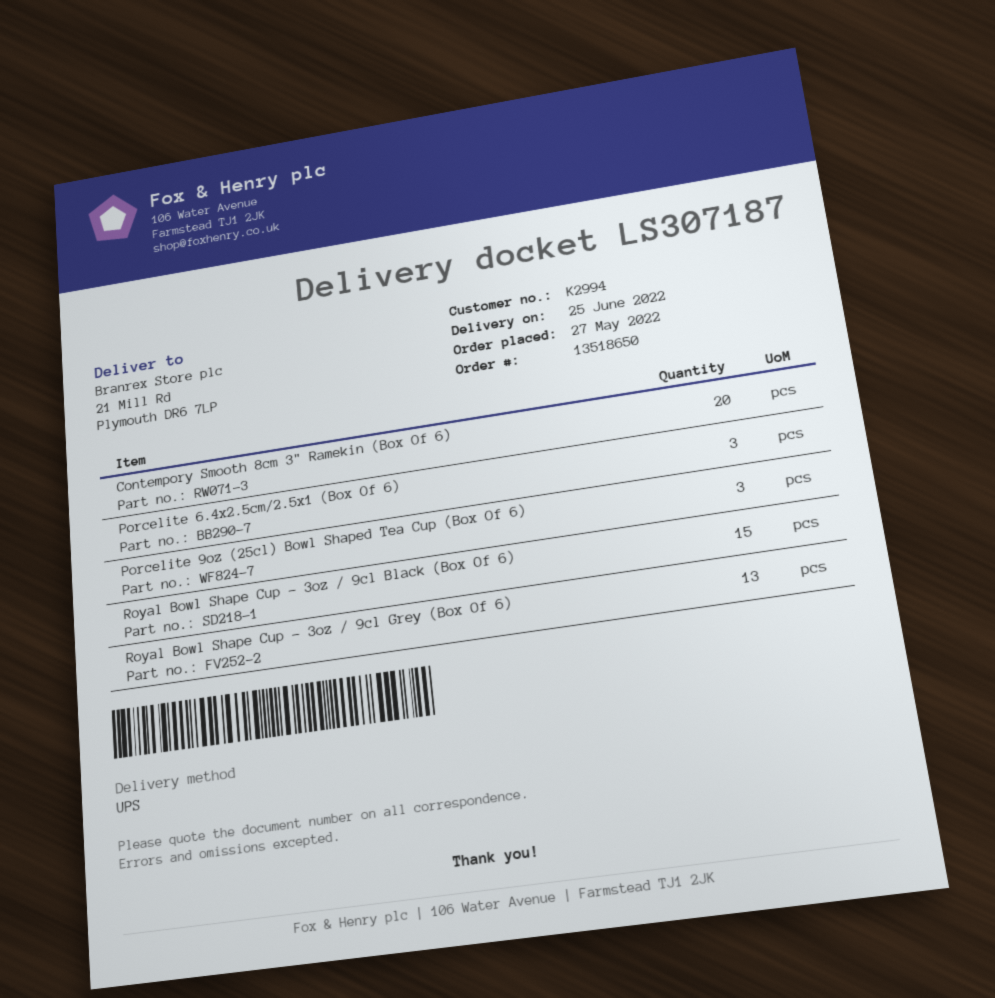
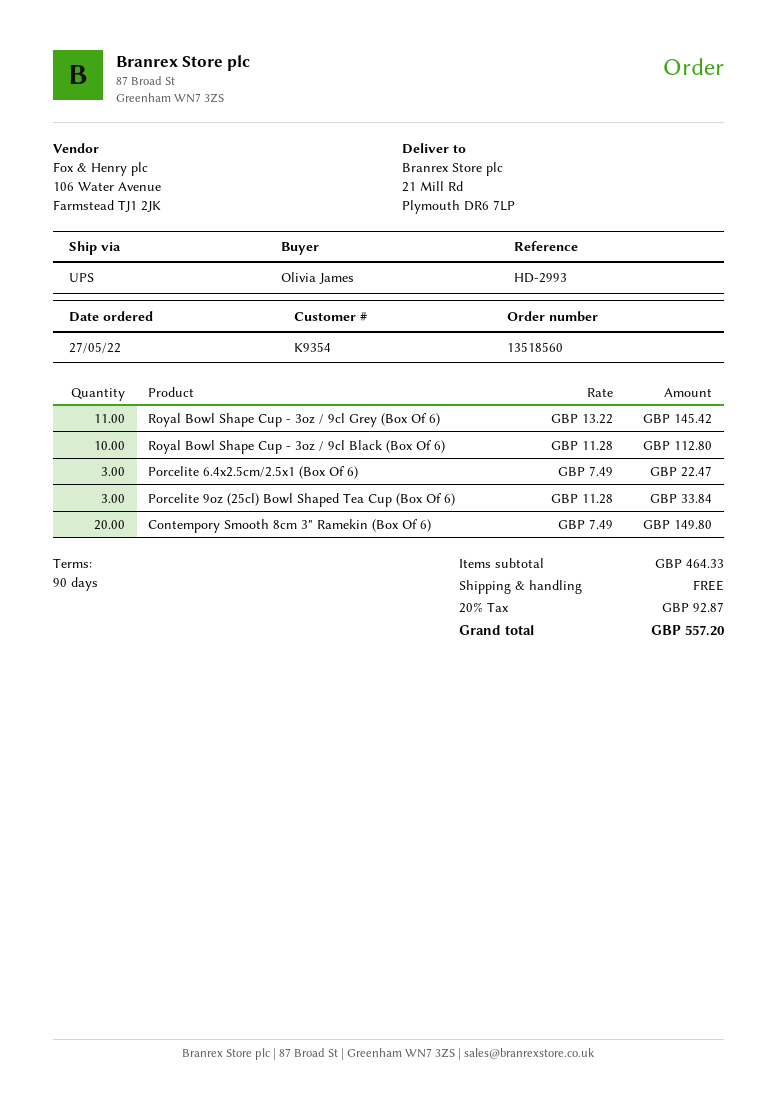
order number: 13518650 -> 13518560
customer number: K2994 -> K9354
Royal Bowl Shape Cup - 3oz / 9cl Black (Box Of 6): 15 -> 10
Royal Bowl Shape Cup - 3oz / 9cl Grey (Box Of 6): 13 -> 11

